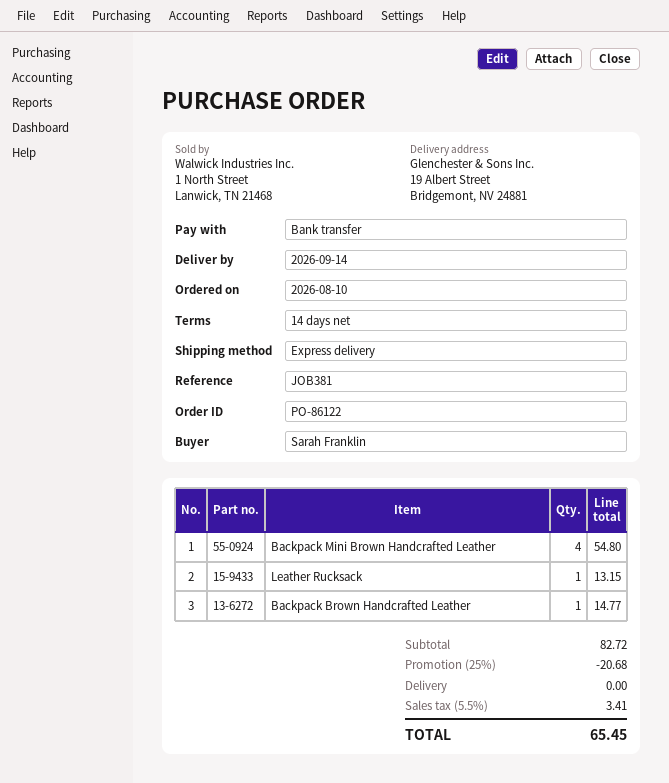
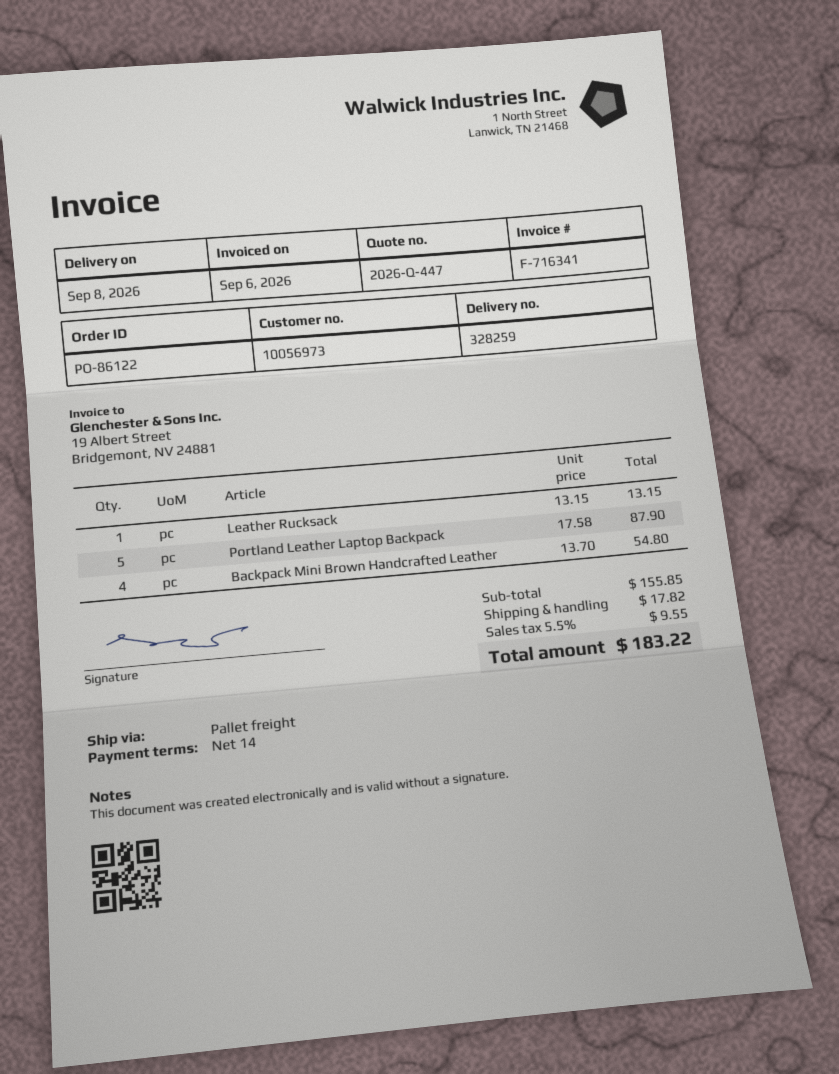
delivery date: 2026-09-14 -> 2026-09-08
shipping method: express -> pallet freight
Backpack Brown Handcrafted Leather: 1 for 14.77 -> none
Portland Leather Laptop Backpack: none -> 5 for 87.90
subtotal: 82.72 -> 155.85
discount: 25% = 20.68 -> none
shipping: 0.00 -> 17.82
tax: 5.5% = 3.41 -> 5.5% = 9.55
total: 65.45 -> 183.22

